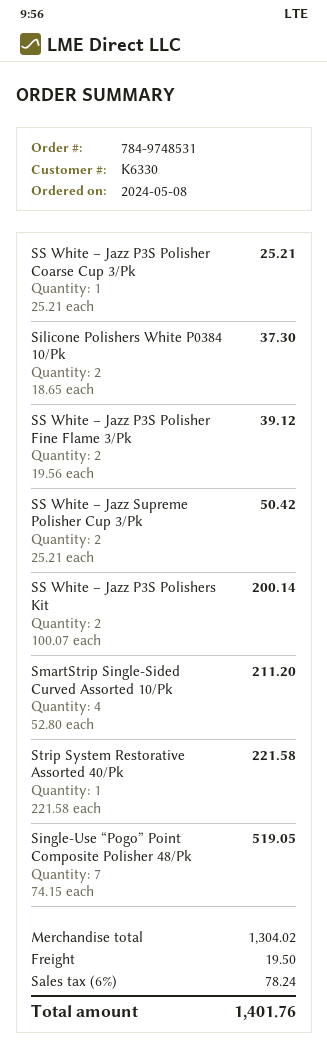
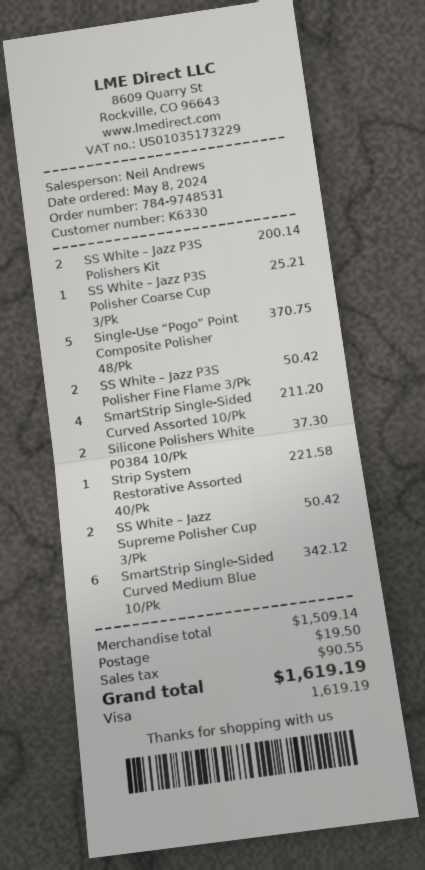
SS White – Jazz P3S Polisher Fine Flame 3/Pk: 2 for 39.12 -> 2 for 50.42
Single-Use “Pogo” Point Composite Polisher 48/Pk: 7 for 519.05 -> 5 for 370.75
SmartStrip Single-Sided Curved Medium Blue 10/Pk: none -> 6 for 342.12
subtotal: 1304.02 -> 1509.14
tax: 78.24 -> 90.55
total: 1401.76 -> 1619.19

